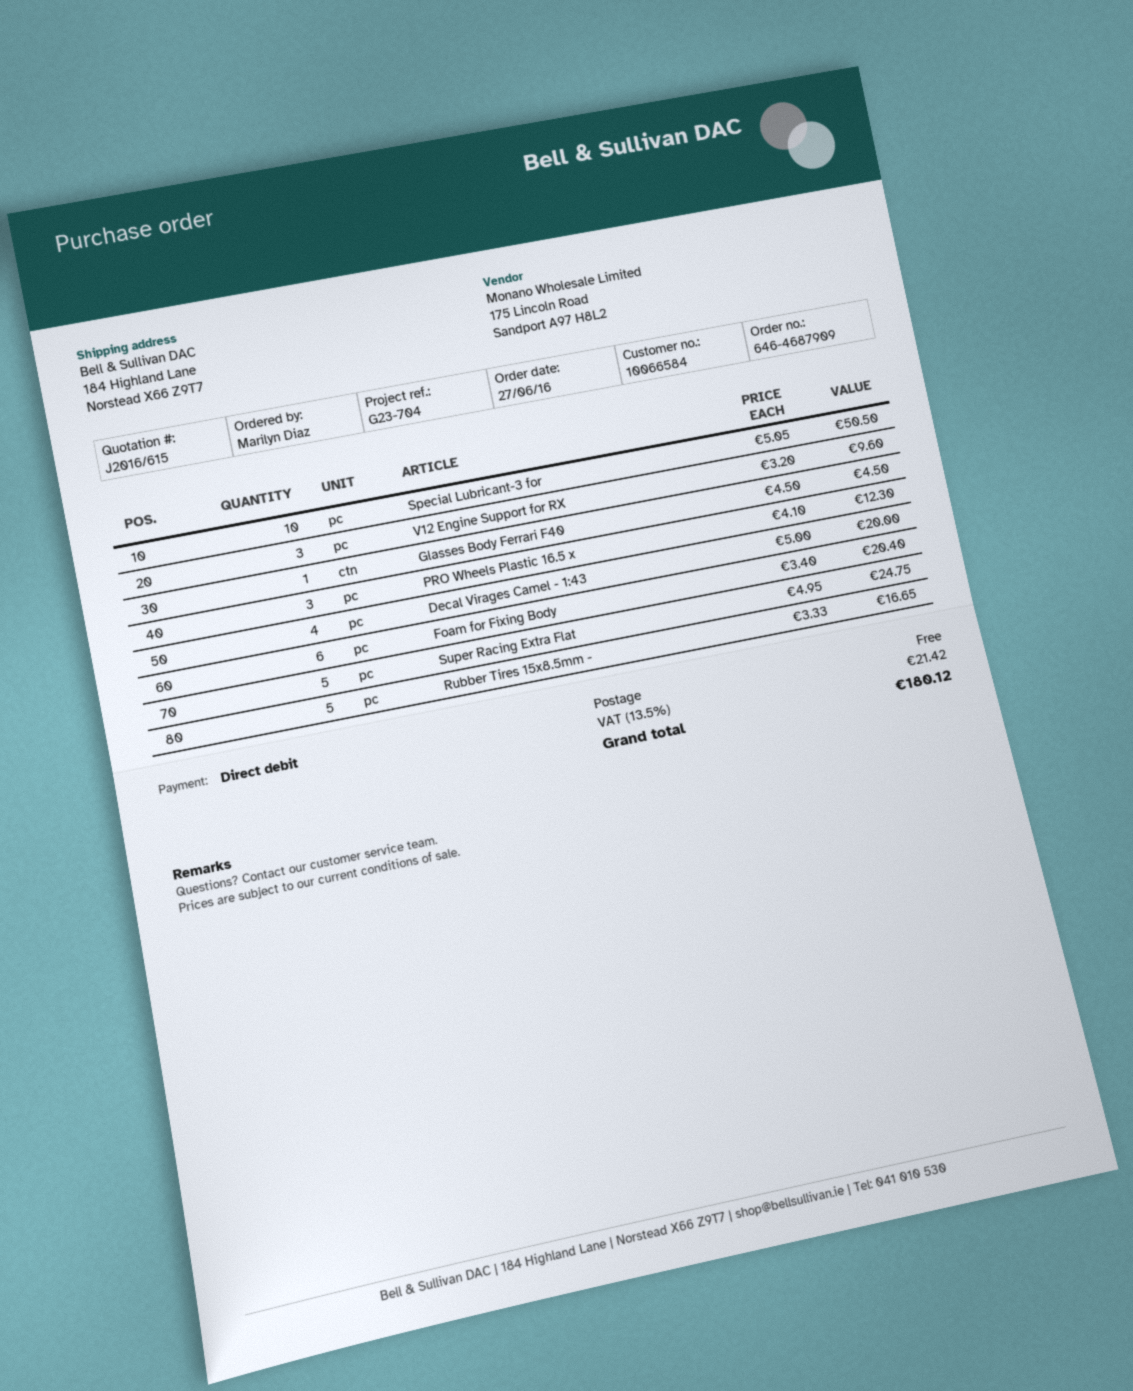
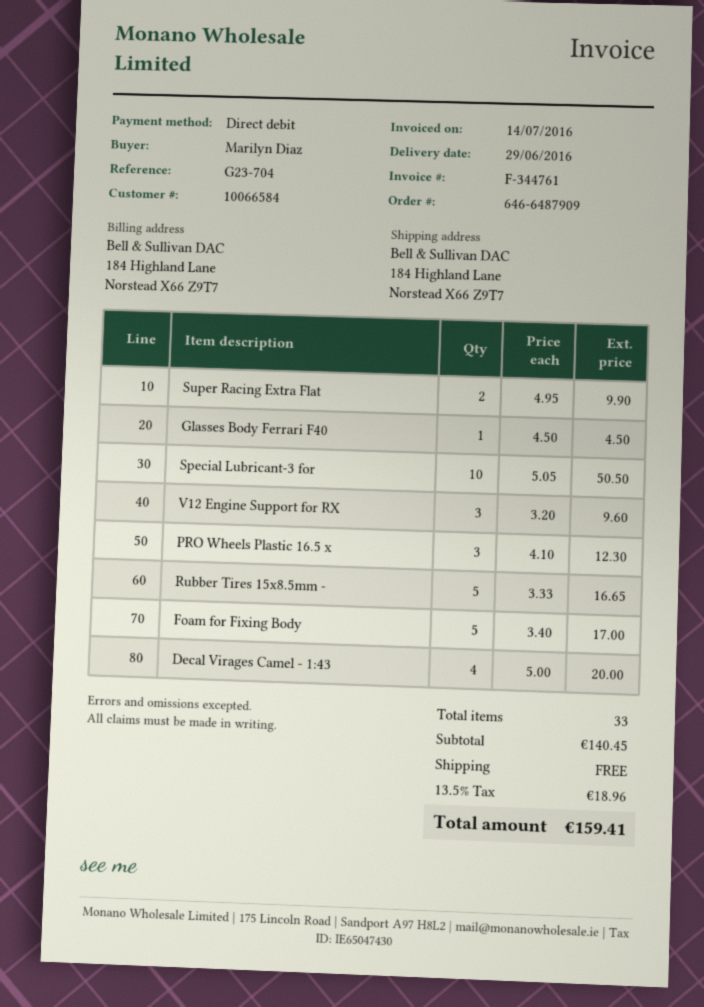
order number: 646-4687909 -> 646-6487909
Foam for Fixing Body: 6 x 3.40 = 20.40 -> 5 x 3.40 = 17.00
Super Racing Extra Flat: 5 x 4.95 = 24.75 -> 2 x 4.95 = 9.90
tax: 13.5% = 21.42 -> 13.5% = 18.96
total: 180.12 -> 159.41

